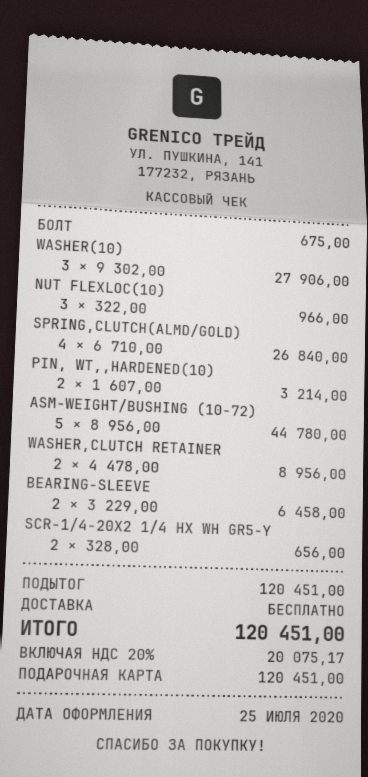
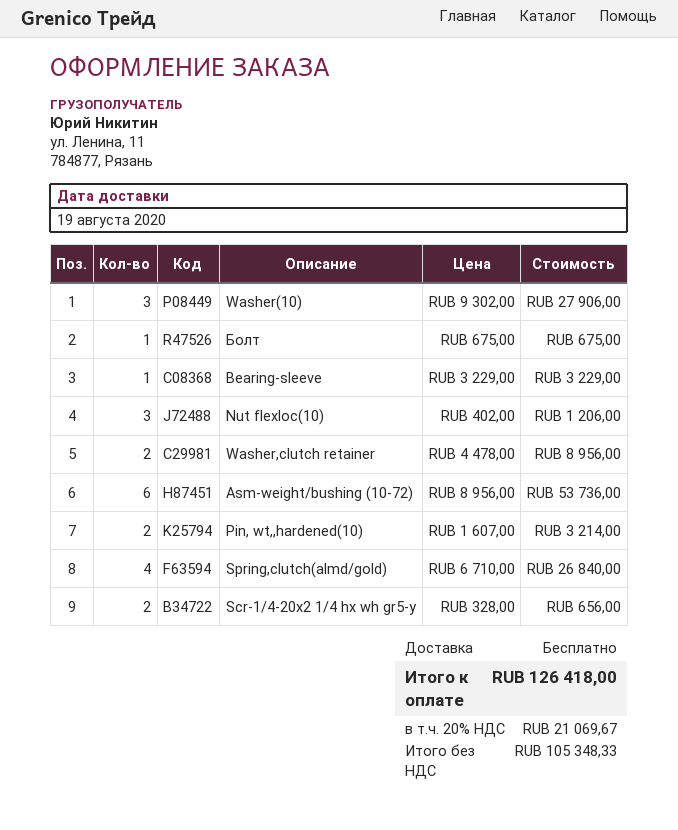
NUT FLEXLOC(10): 3 x 322.00 = 966.00 -> 3 x 402.00 = 1206.00
ASM-WEIGHT/BUSHING (10-72): 5 x 8956.00 = 44780.00 -> 6 x 8956.00 = 53736.00
BEARING-SLEEVE: 2 x 3229.00 = 6458.00 -> 1 x 3229.00 = 3229.00
tax: 20% = 20075.17 -> 20% = 21069.67
total: 120451.00 -> 126418.00

